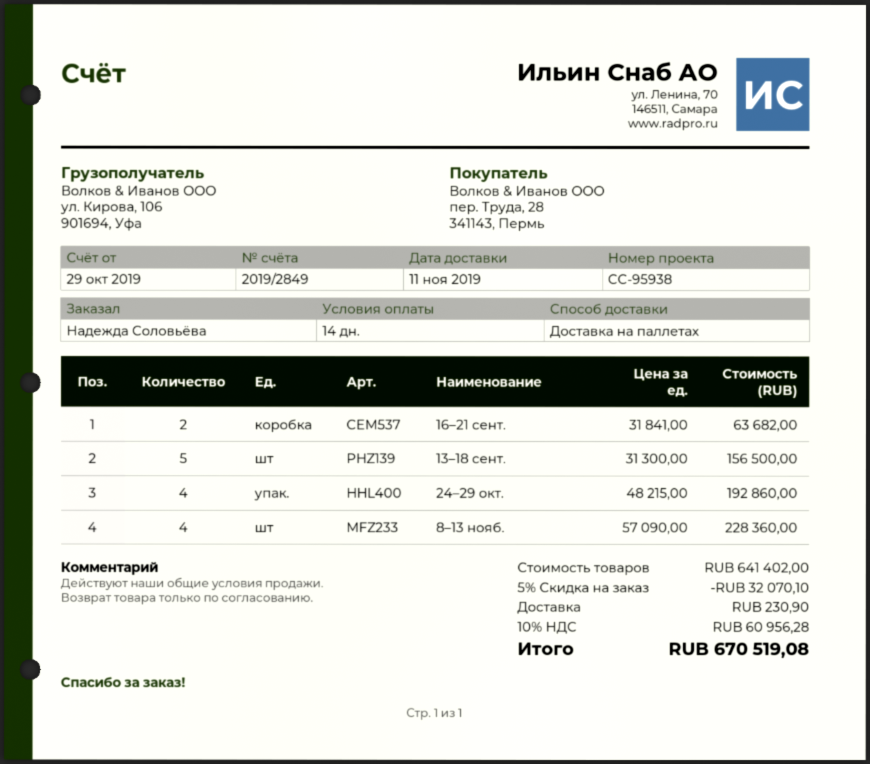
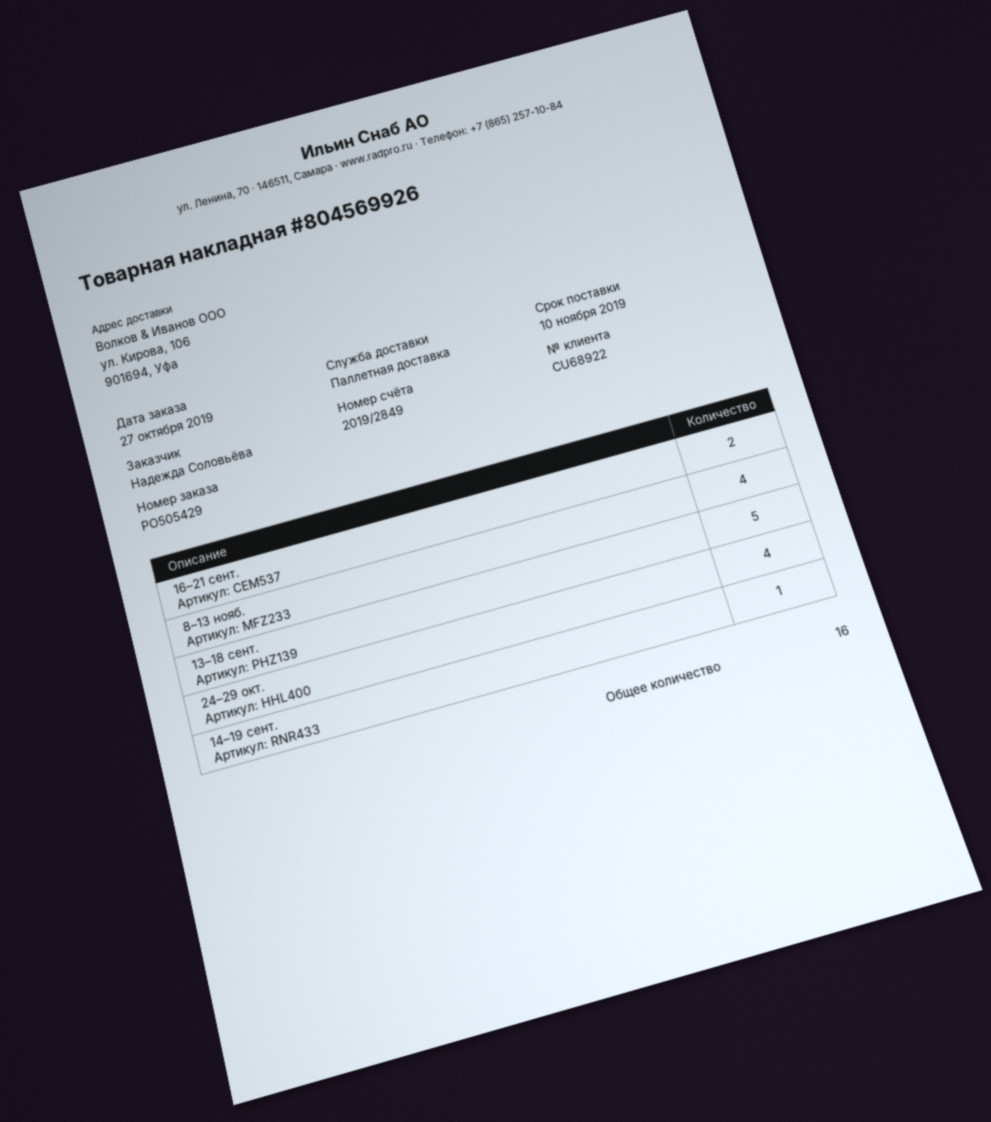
delivery date: 2019-11-11 -> 2019-11-10
14–19 сент.: none -> 1

